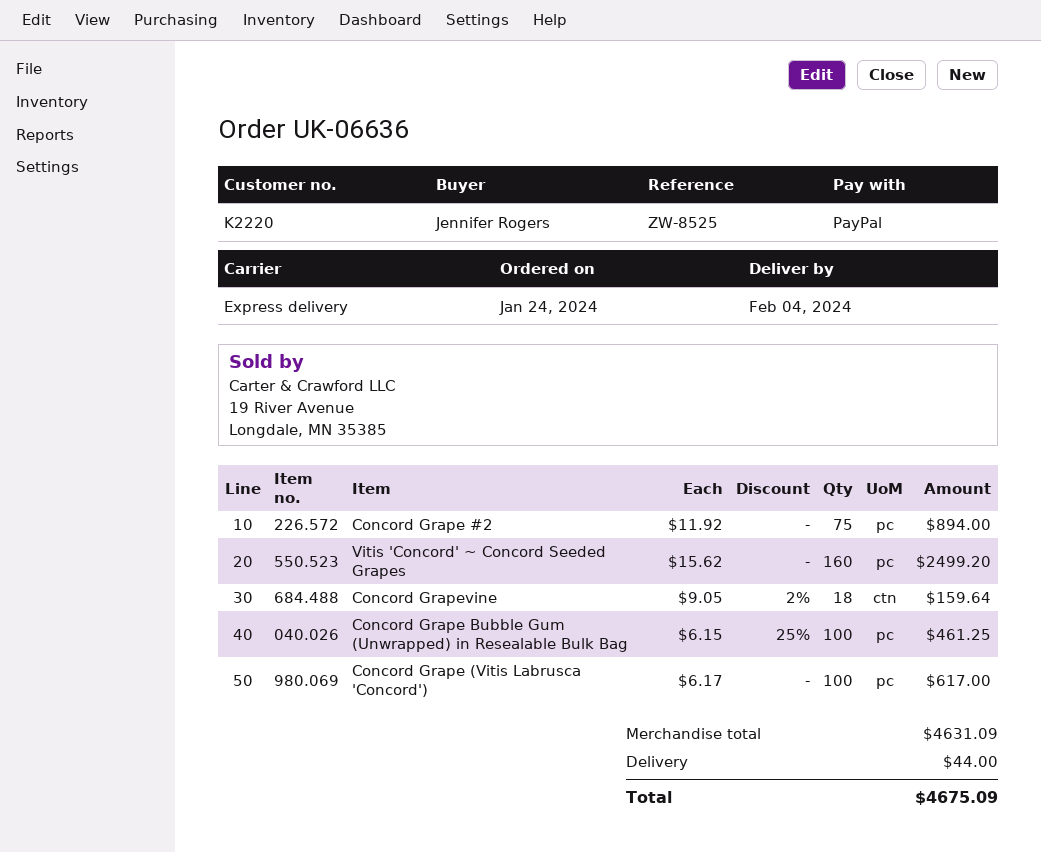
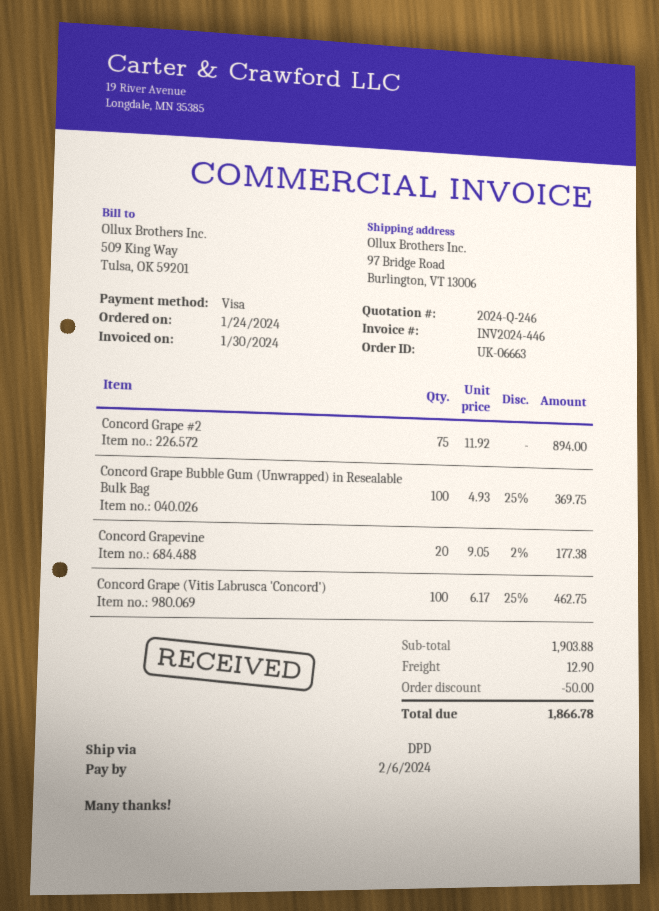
order number: UK-06636 -> UK-06663
payment method: PayPal -> Visa
shipping method: express -> DPD
Vitis 'Concord' ~ Concord Seeded Grapes: 160 x 15.62 = 2499.20 -> none
Concord Grapevine: 18 x 9.05 - 2% = 159.64 -> 20 x 9.05 - 2% = 177.38
Concord Grape Bubble Gum (Unwrapped) in Resealable Bulk Bag: 100 x 6.15 - 25% = 461.25 -> 100 x 4.93 - 25% = 369.75
Concord Grape (Vitis Labrusca 'Concord'): 100 x 6.17 = 617.00 -> 100 x 6.17 - 25% = 462.75
subtotal: 4631.09 -> 1903.88
discount: none -> 50.00
shipping: 44.00 -> 12.90
total: 4675.09 -> 1866.78

